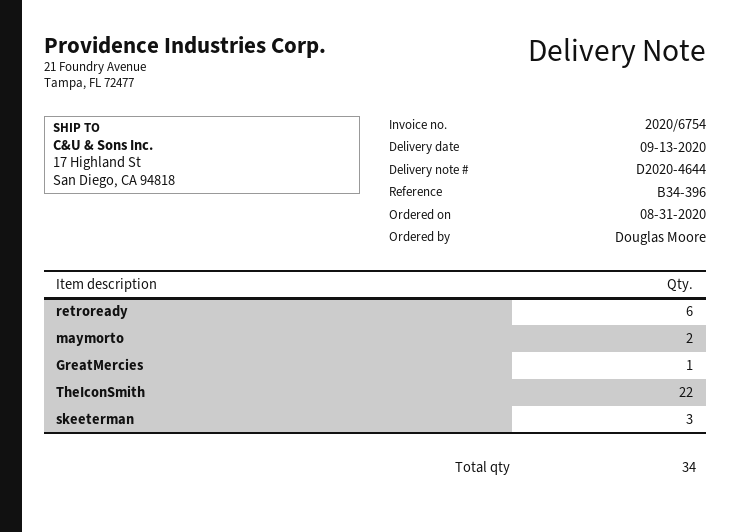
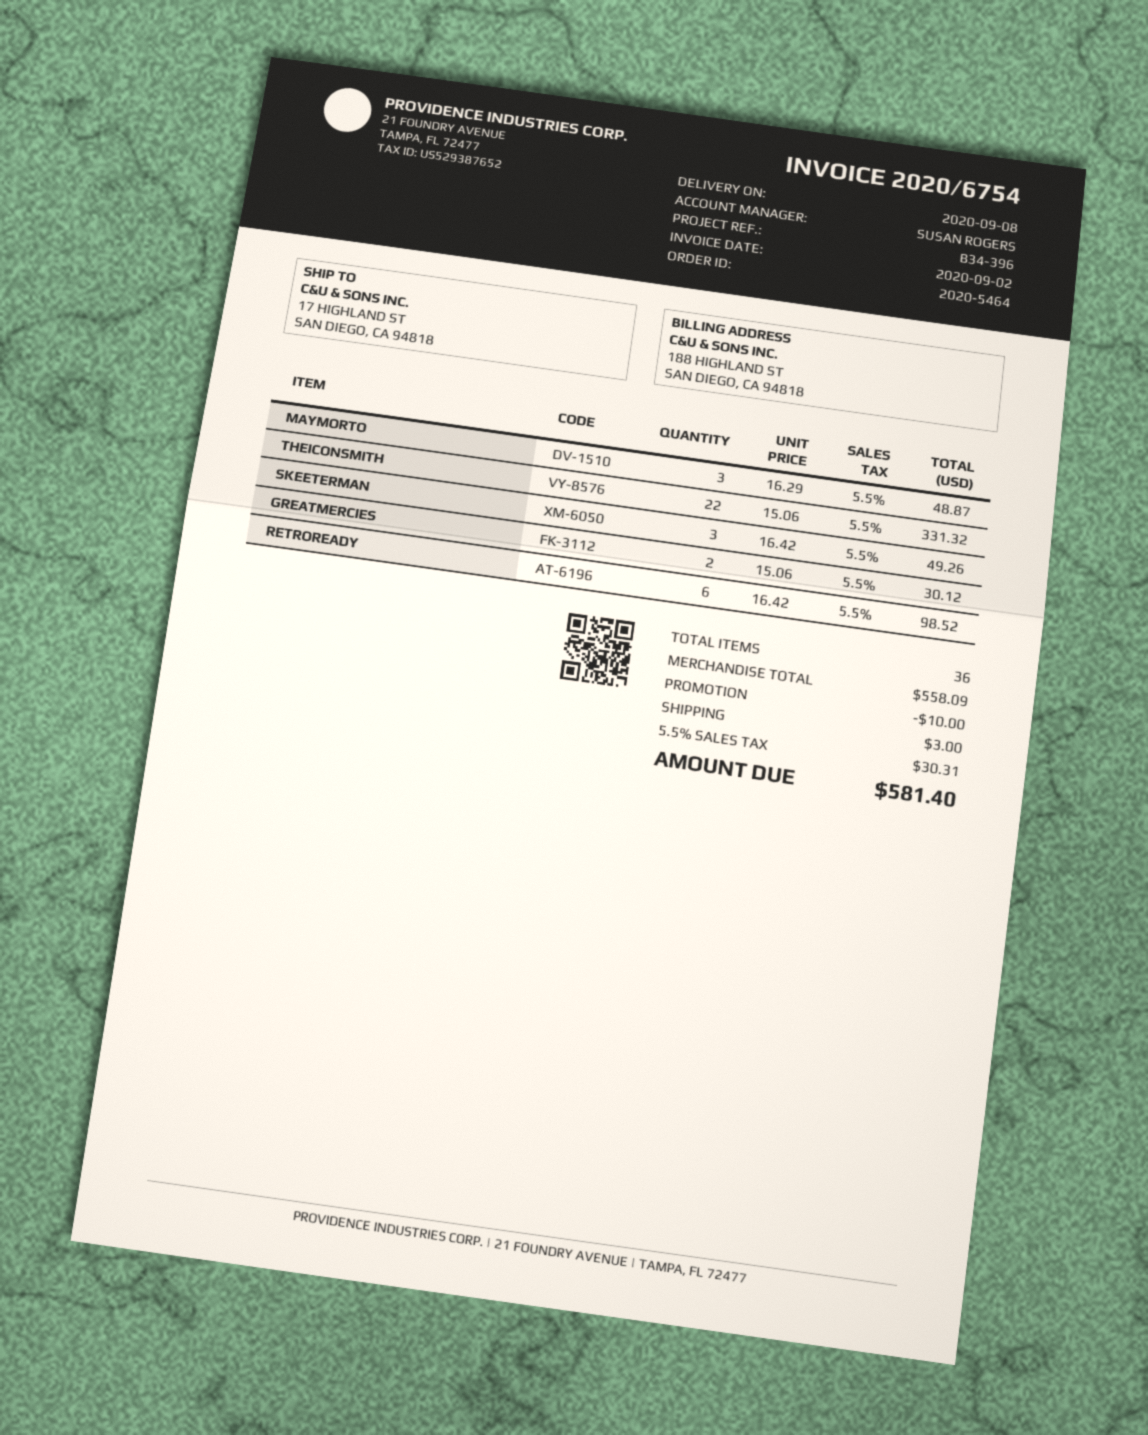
delivery date: 2020-09-13 -> 2020-09-08
maymorto: 2 -> 3
GreatMercies: 1 -> 2
total quantity: 34 -> 36

